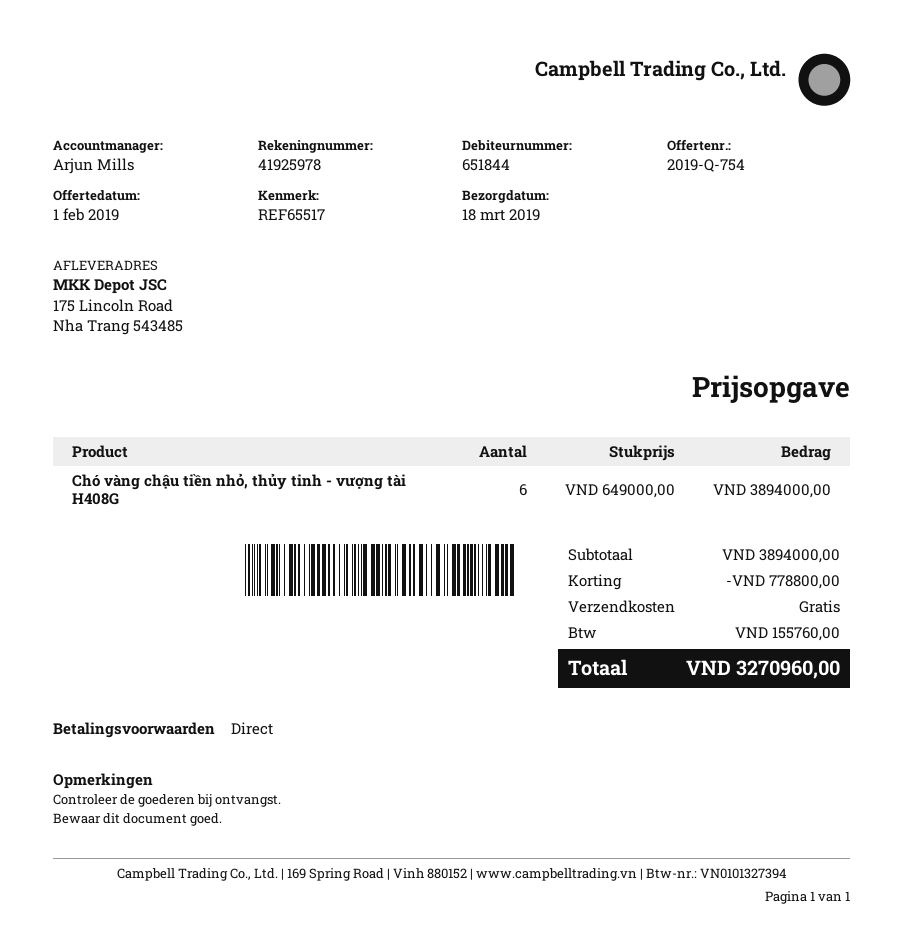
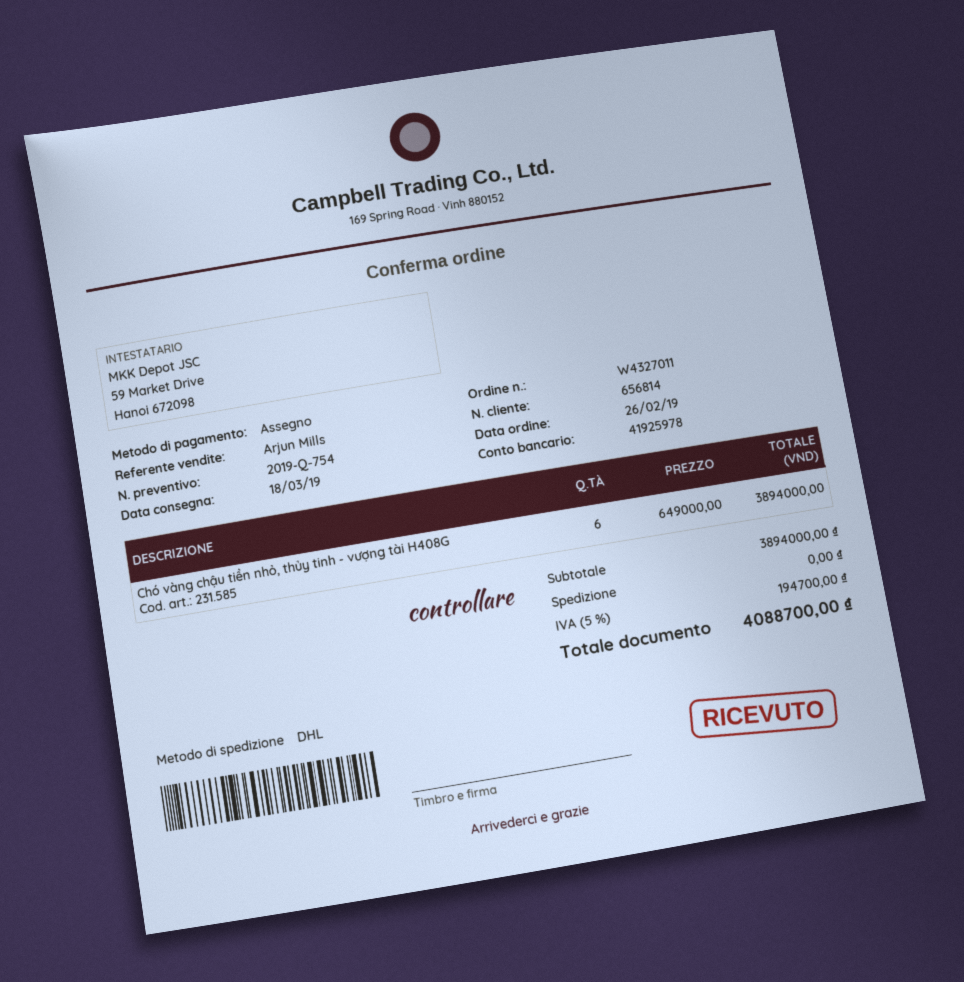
customer number: 651844 -> 656814
discount: 778800.00 -> none
tax: 155760.00 -> 194700.00
total: 3270960.00 -> 4088700.00

